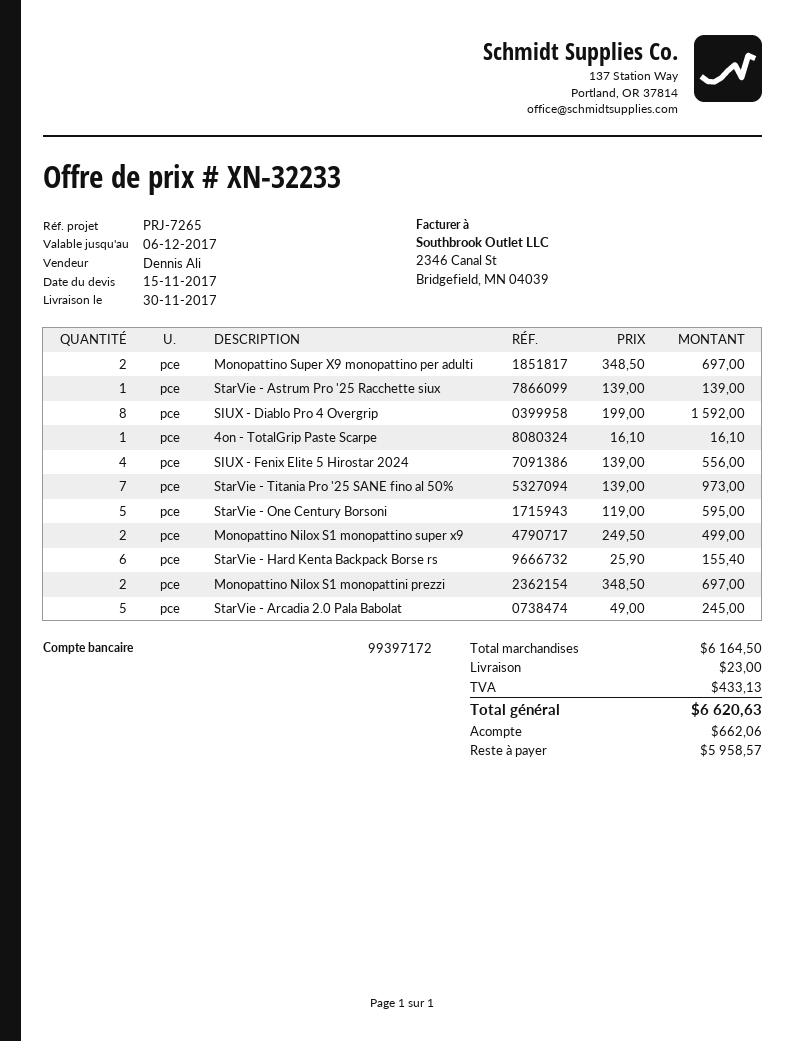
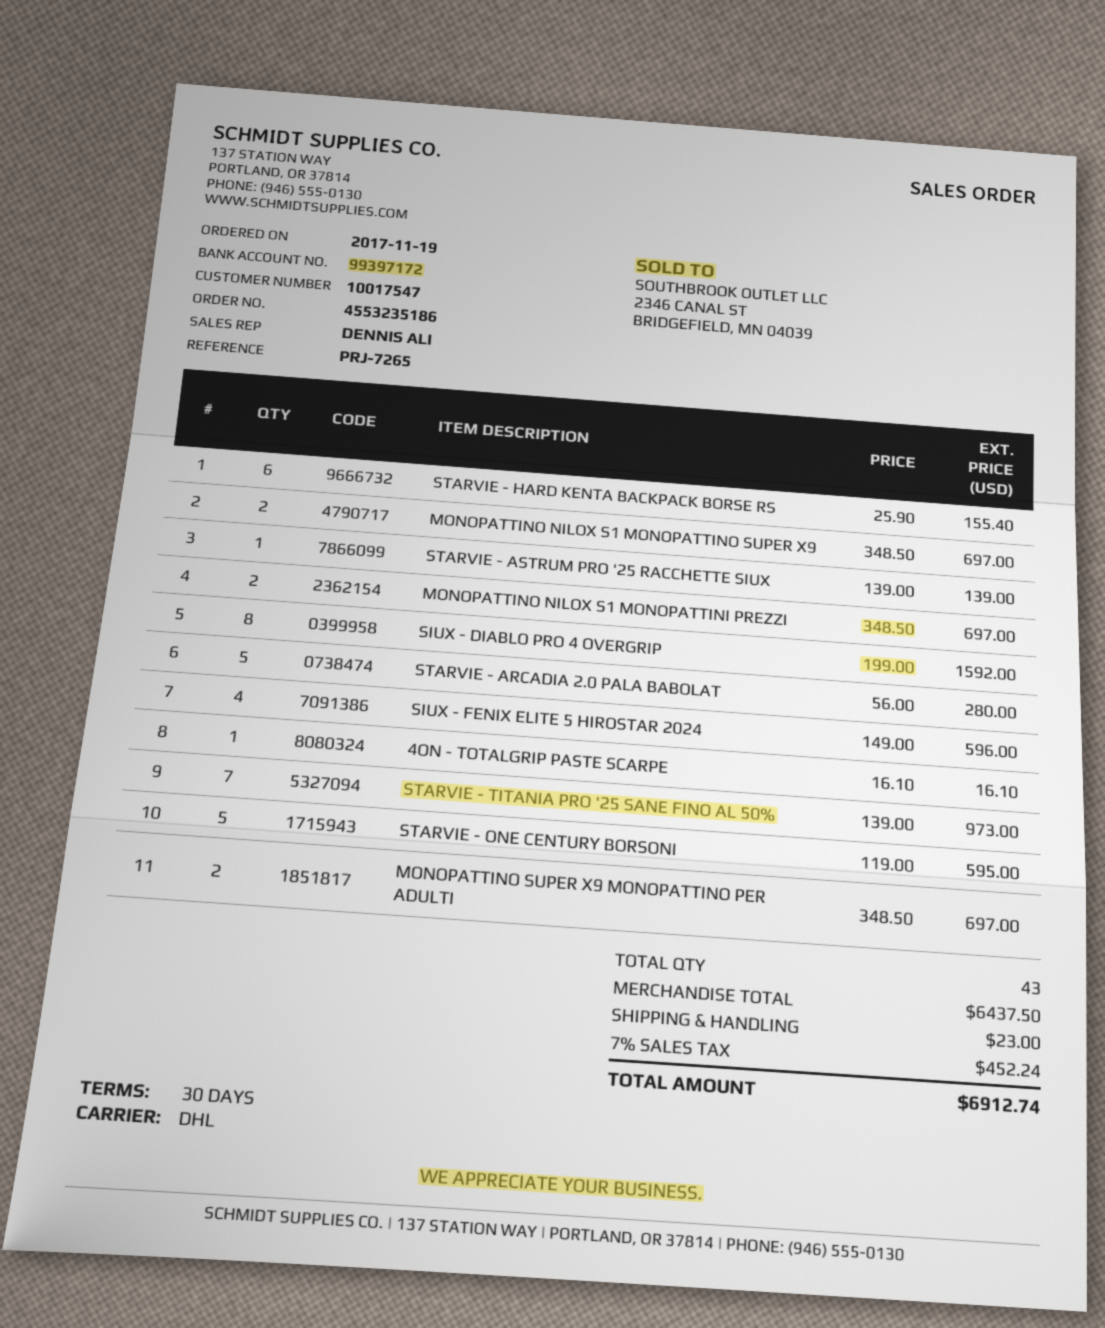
SIUX - Fenix Elite 5 Hirostar 2024: 4 x 139.00 = 556.00 -> 4 x 149.00 = 596.00
Monopattino Nilox S1 monopattino super x9: 2 x 249.50 = 499.00 -> 2 x 348.50 = 697.00
StarVie - Arcadia 2.0 Pala Babolat: 5 x 49.00 = 245.00 -> 5 x 56.00 = 280.00
subtotal: 6164.50 -> 6437.50
tax: 433.13 -> 452.24
total: 6620.63 -> 6912.74

